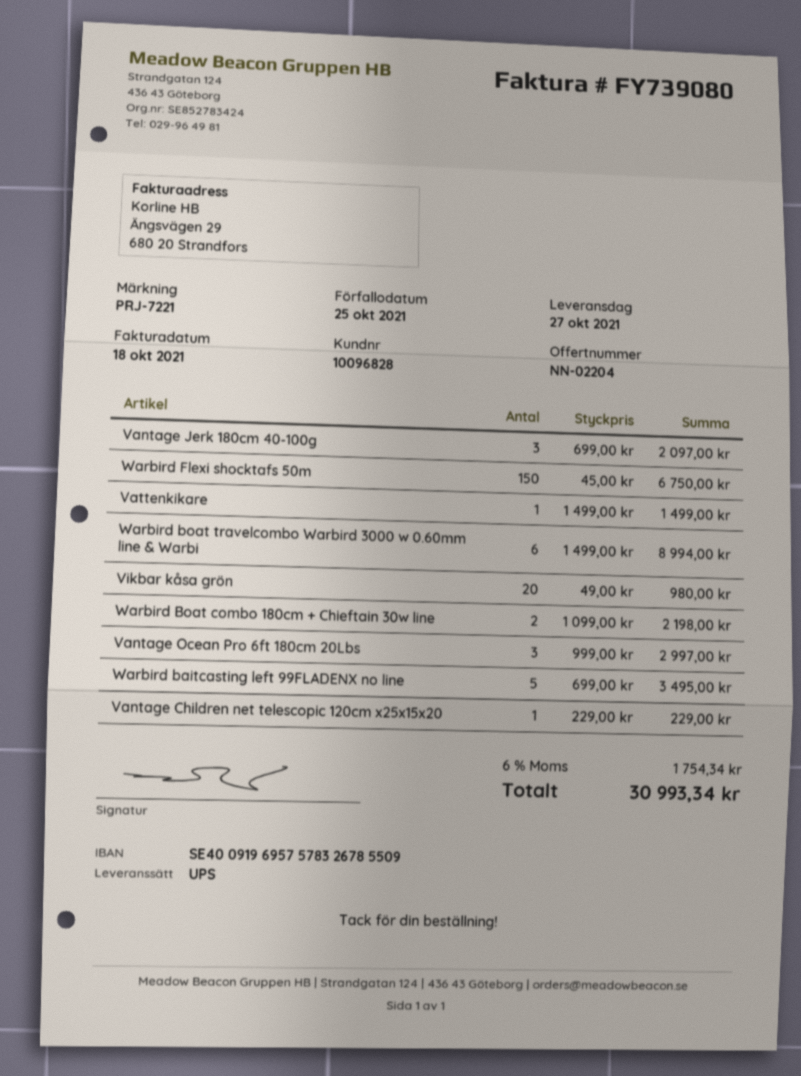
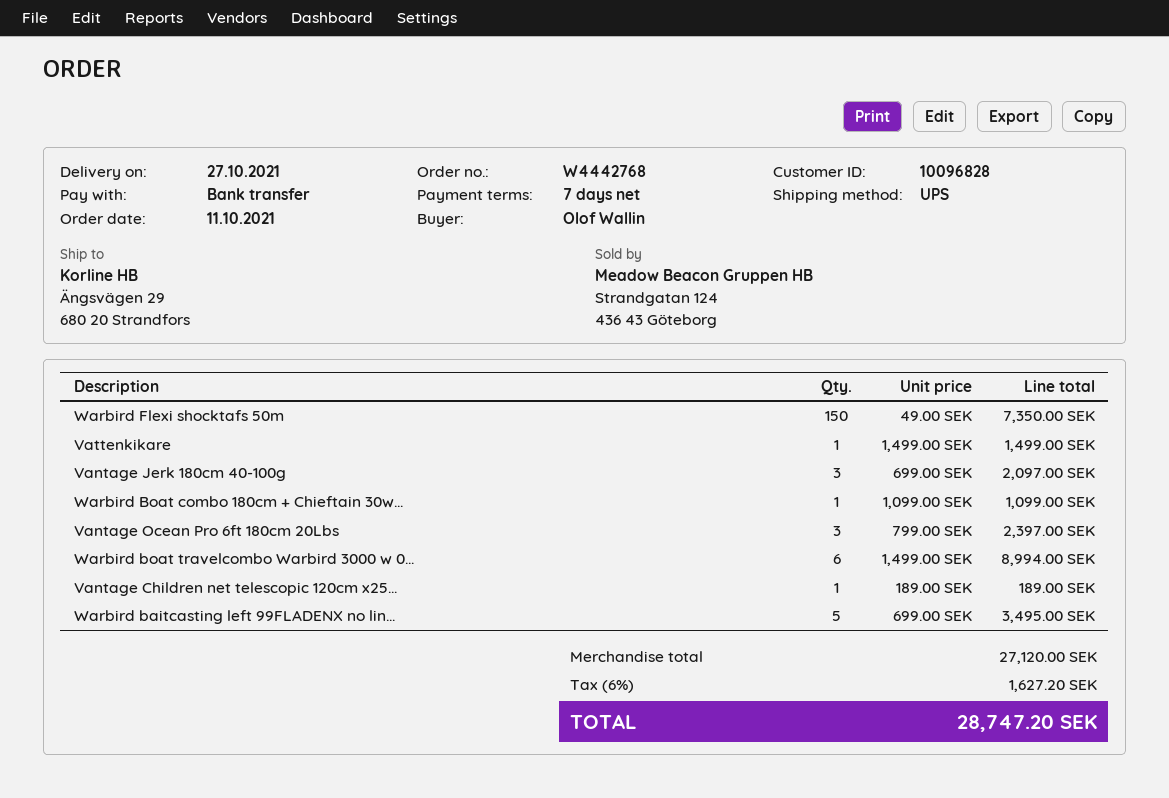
Warbird Flexi shocktafs 50m: 150 x 45.00 = 6750.00 -> 150 x 49.00 = 7350.00
Vikbar kåsa grön: 20 x 49.00 = 980.00 -> none
Warbird Boat combo 180cm + Chieftain 30w line: 2 x 1099.00 = 2198.00 -> 1 x 1099.00 = 1099.00
Vantage Ocean Pro 6ft 180cm 20Lbs: 3 x 999.00 = 2997.00 -> 3 x 799.00 = 2397.00
Vantage Children net telescopic 120cm x25x15x20: 1 x 229.00 = 229.00 -> 1 x 189.00 = 189.00
tax: 6% = 1754.34 -> 6% = 1627.20
total: 30993.34 -> 28747.20

